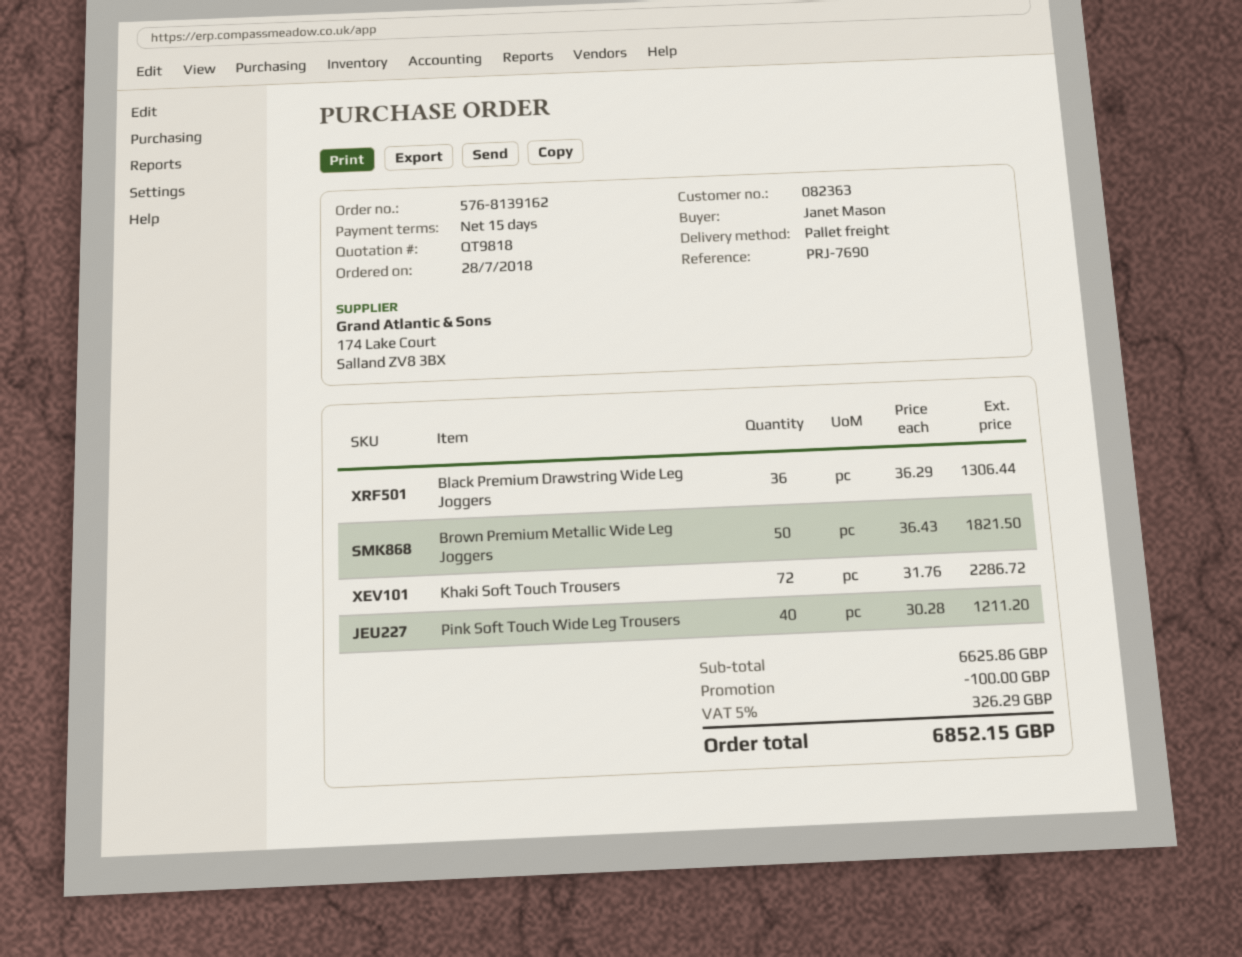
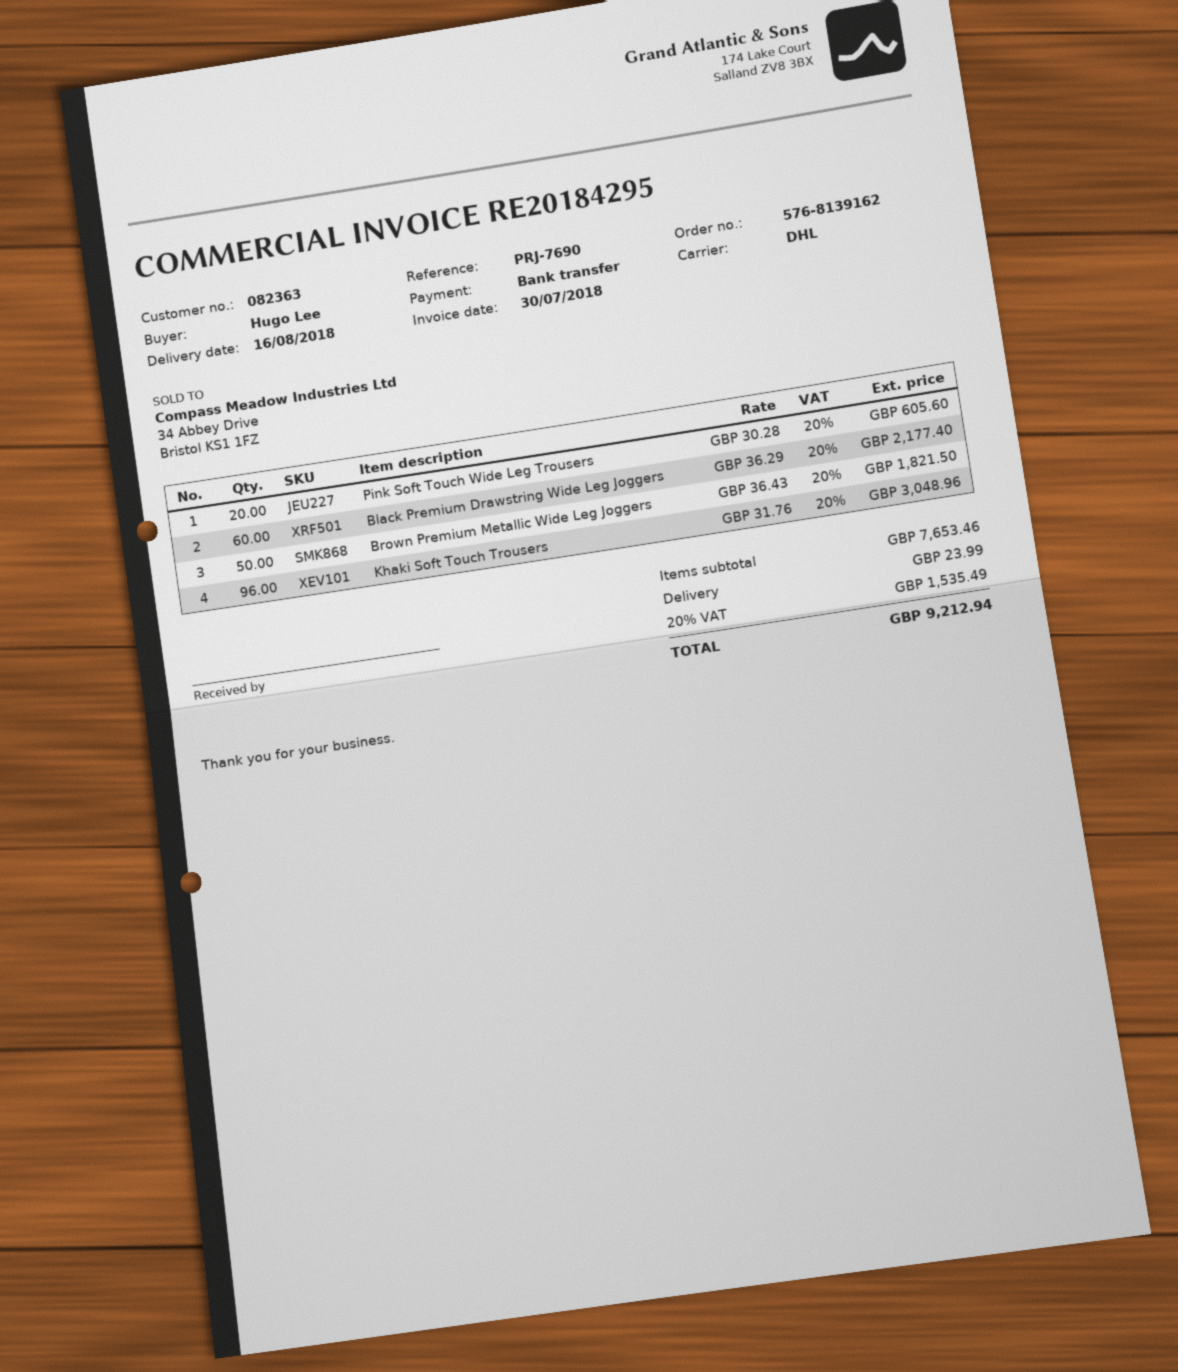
ordered by: Janet Mason -> Hugo Lee
shipping method: pallet freight -> DHL
Black Premium Drawstring Wide Leg Joggers: 36 x 36.29 = 1306.44 -> 60 x 36.29 = 2177.40
Khaki Soft Touch Trousers: 72 x 31.76 = 2286.72 -> 96 x 31.76 = 3048.96
Pink Soft Touch Wide Leg Trousers: 40 x 30.28 = 1211.20 -> 20 x 30.28 = 605.60
subtotal: 6625.86 -> 7653.46
discount: 100.00 -> none
shipping: none -> 23.99
tax: 5% = 326.29 -> 20% = 1535.49
total: 6852.15 -> 9212.94

